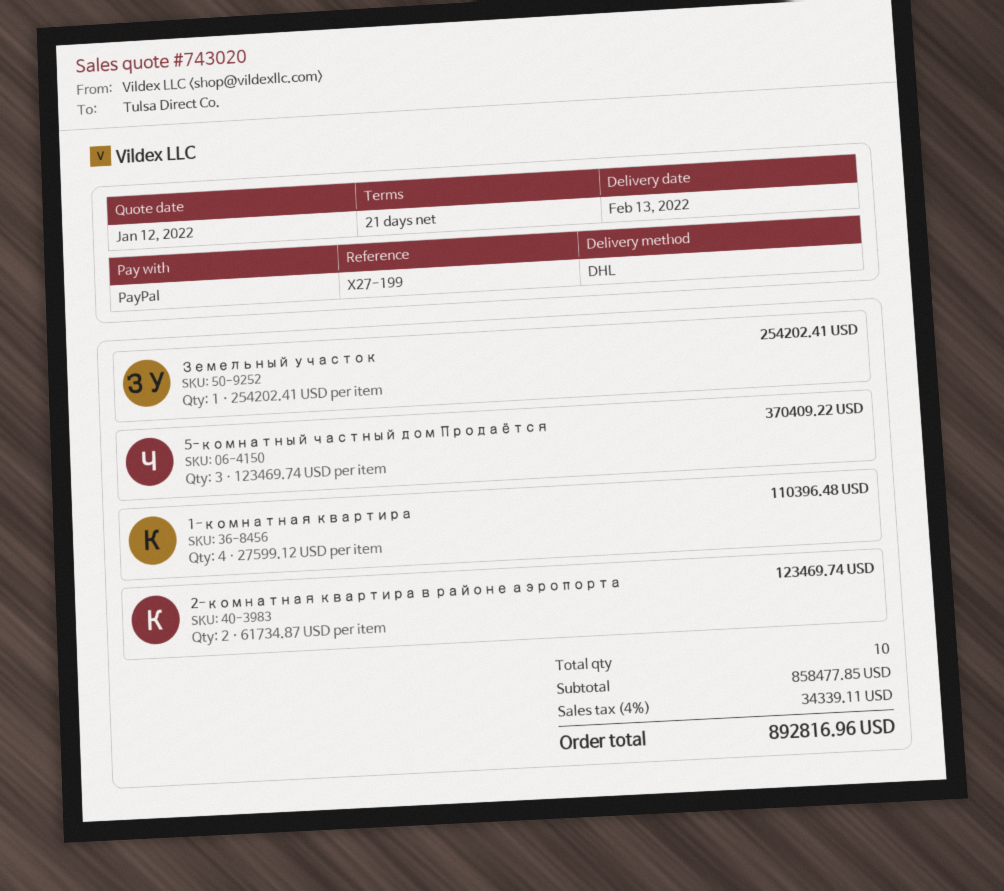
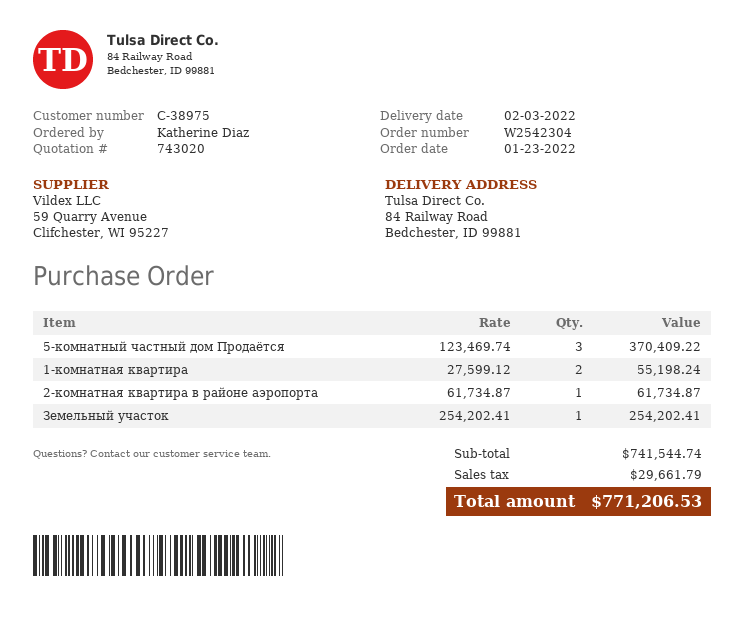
delivery date: 2022-02-13 -> 2022-02-03
1-комнатная квартира: 4 x 27599.12 = 110396.48 -> 2 x 27599.12 = 55198.24
2-комнатная квартира в районе аэропорта: 2 x 61734.87 = 123469.74 -> 1 x 61734.87 = 61734.87
subtotal: 858477.85 -> 741544.74
tax: 34339.11 -> 29661.79
total: 892816.96 -> 771206.53

